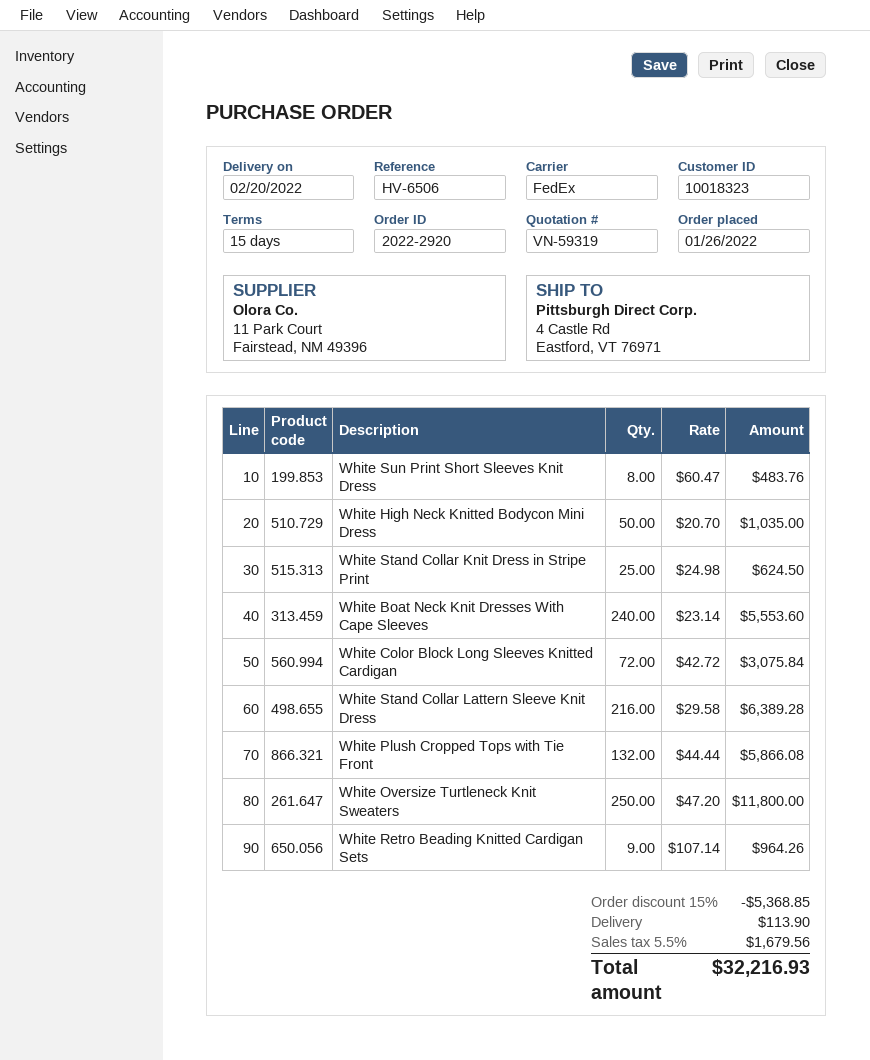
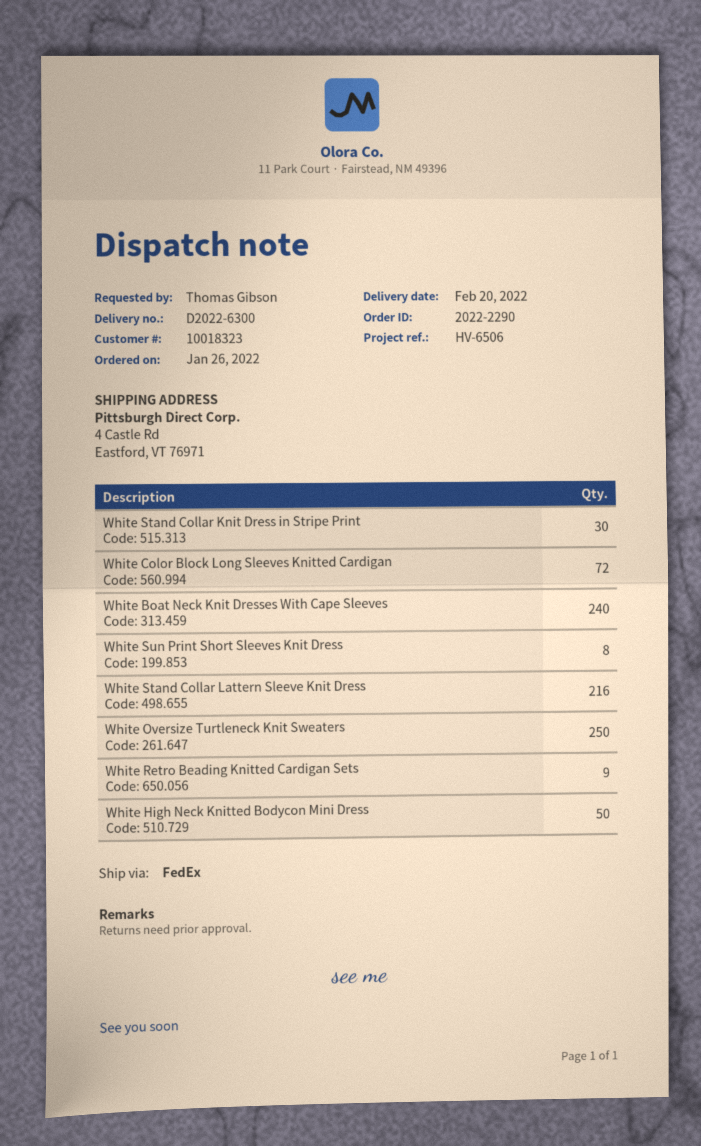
order number: 2022-2920 -> 2022-2290
White Stand Collar Knit Dress in Stripe Print: 25 -> 30
White Plush Cropped Tops with Tie Front: 132 -> none

